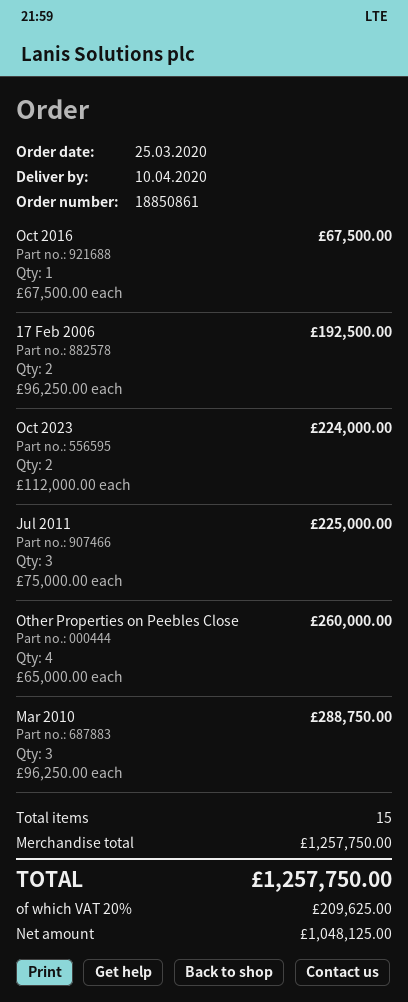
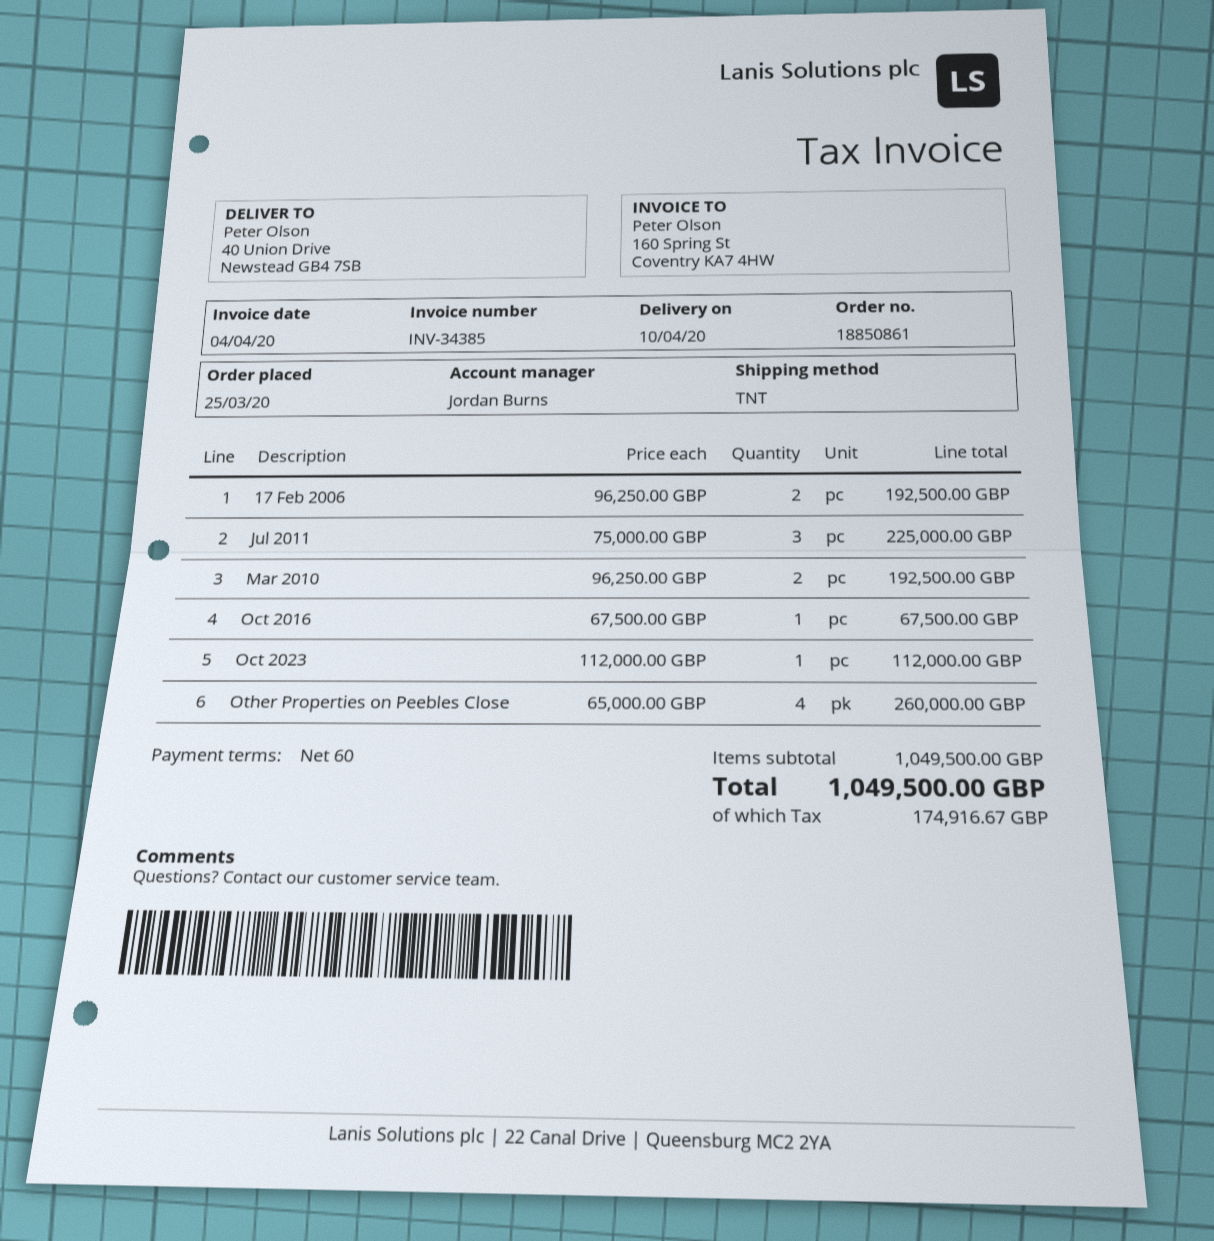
Oct 2023: 2 x 112000.00 = 224000.00 -> 1 x 112000.00 = 112000.00
Mar 2010: 3 x 96250.00 = 288750.00 -> 2 x 96250.00 = 192500.00
subtotal: 1257750.00 -> 1049500.00
tax: 209625.00 -> 174916.67
total: 1257750.00 -> 1049500.00

